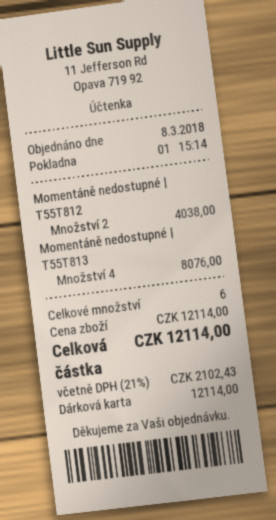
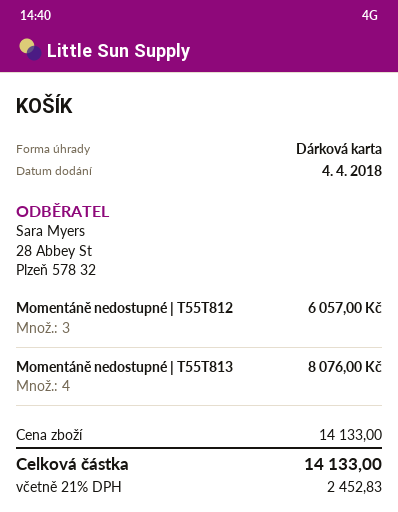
Momentáně nedostupné | T55T812: 2 for 4038.00 -> 3 for 6057.00
subtotal: 12114.00 -> 14133.00
tax: 21% = 2102.43 -> 21% = 2452.83
total: 12114.00 -> 14133.00

